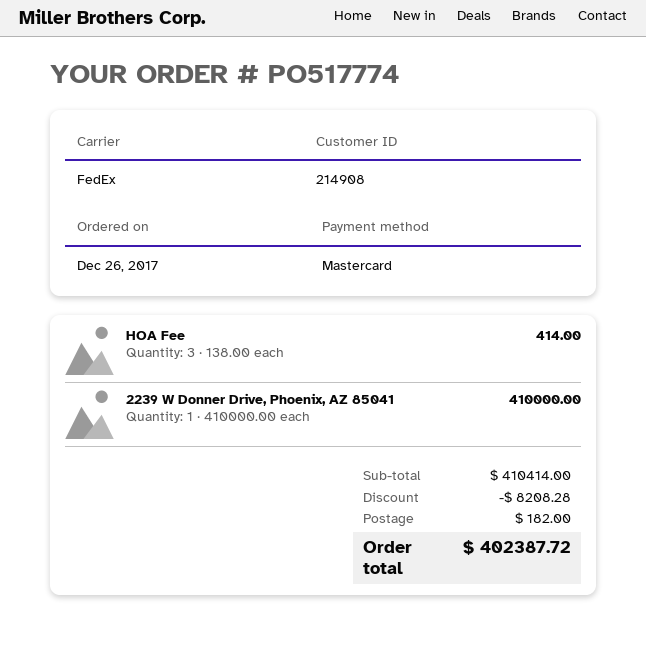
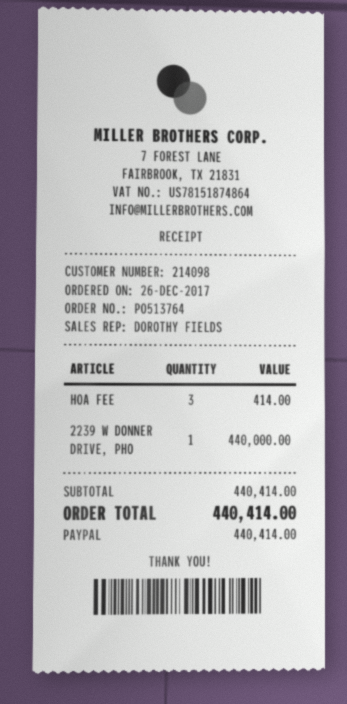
order number: PO517774 -> PO513764
customer number: 214908 -> 214098
payment method: Mastercard -> PayPal
2239 W Donner Drive, Phoenix, AZ 85041: 1 for 410000.00 -> 1 for 440000.00
subtotal: 410414.00 -> 440414.00
discount: 8208.28 -> none
shipping: 182.00 -> none
total: 402387.72 -> 440414.00

